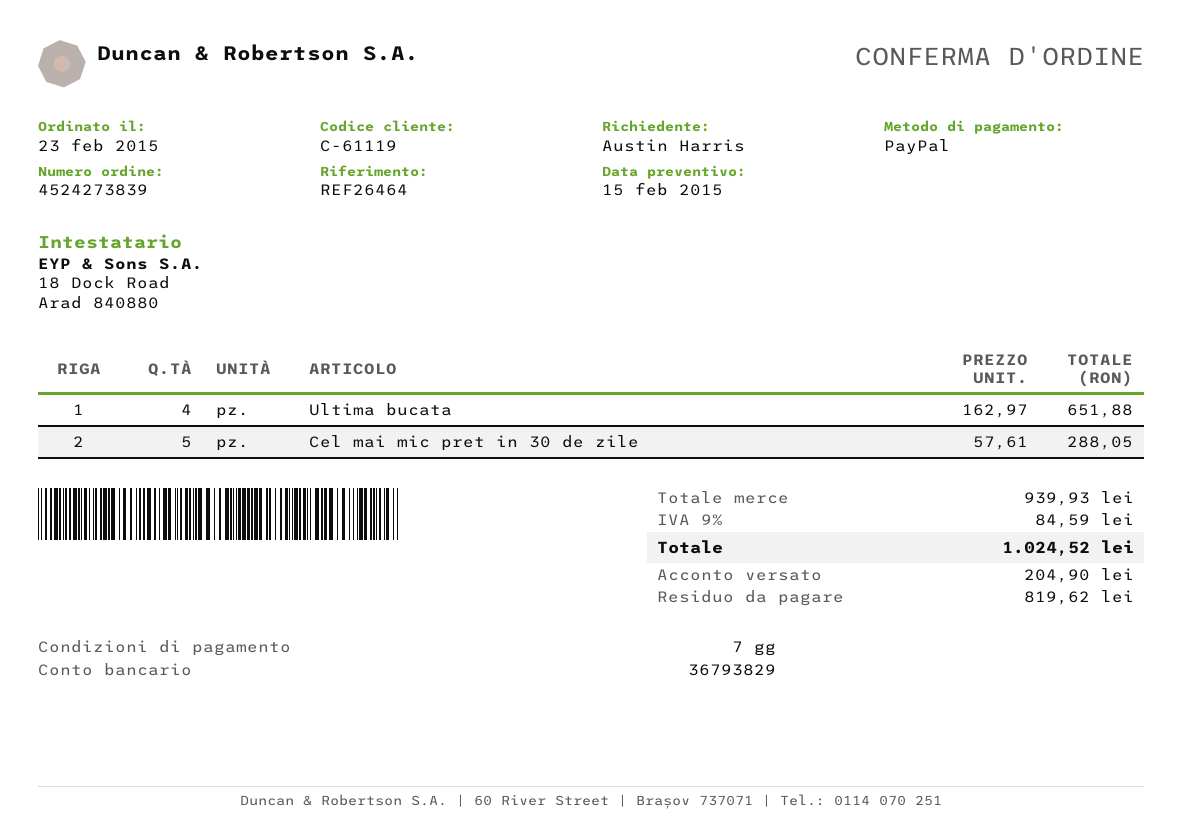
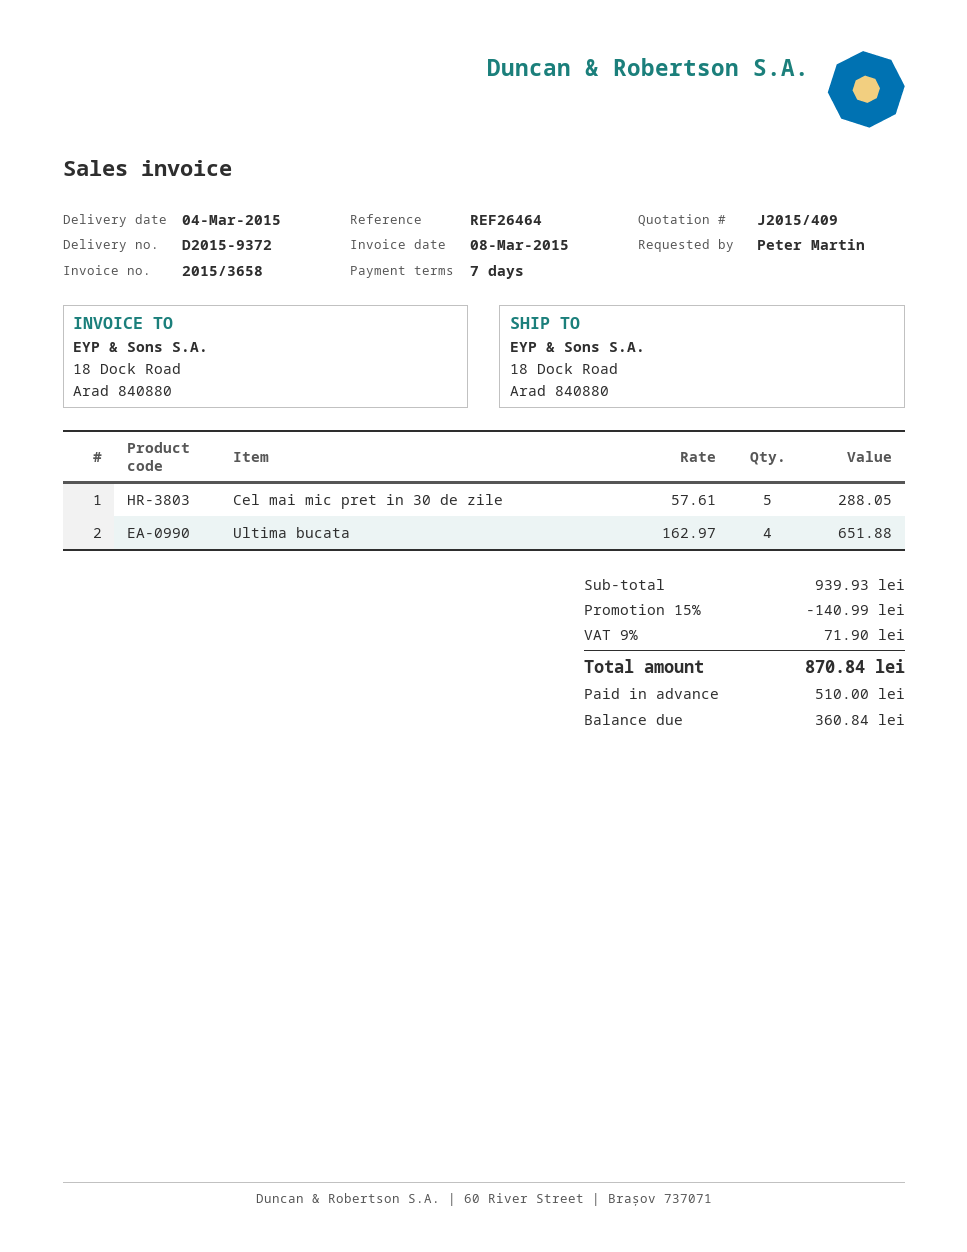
ordered by: Austin Harris -> Peter Martin
discount: none -> 15% = 140.99
tax: 9% = 84.59 -> 9% = 71.90
total: 1024.52 -> 870.84
deposit: 204.90 -> 510.00
balance: 819.62 -> 360.84

